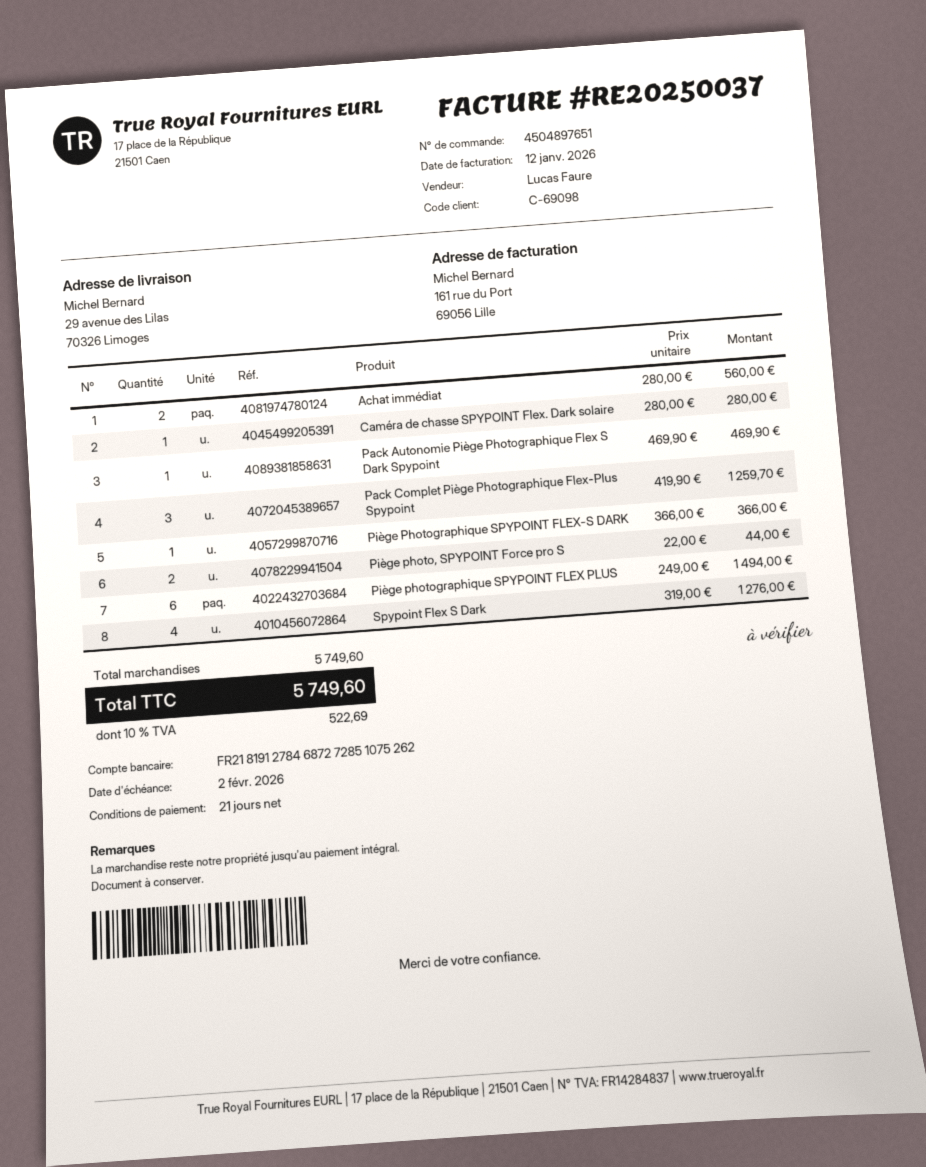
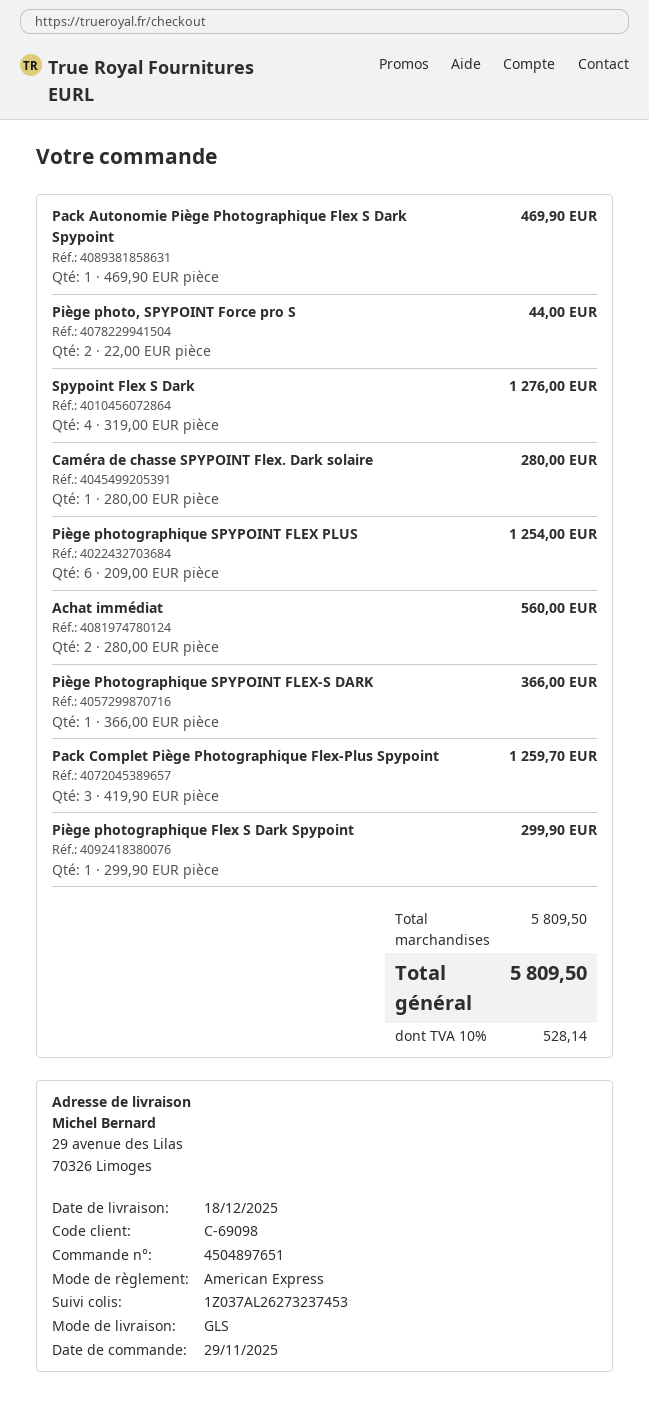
Piège photographique SPYPOINT FLEX PLUS: 6 x 249.00 = 1494.00 -> 6 x 209.00 = 1254.00
Piège photographique Flex S Dark Spypoint: none -> 1 x 299.90 = 299.90
subtotal: 5749.60 -> 5809.50
tax: 10% = 522.69 -> 10% = 528.14
total: 5749.60 -> 5809.50

